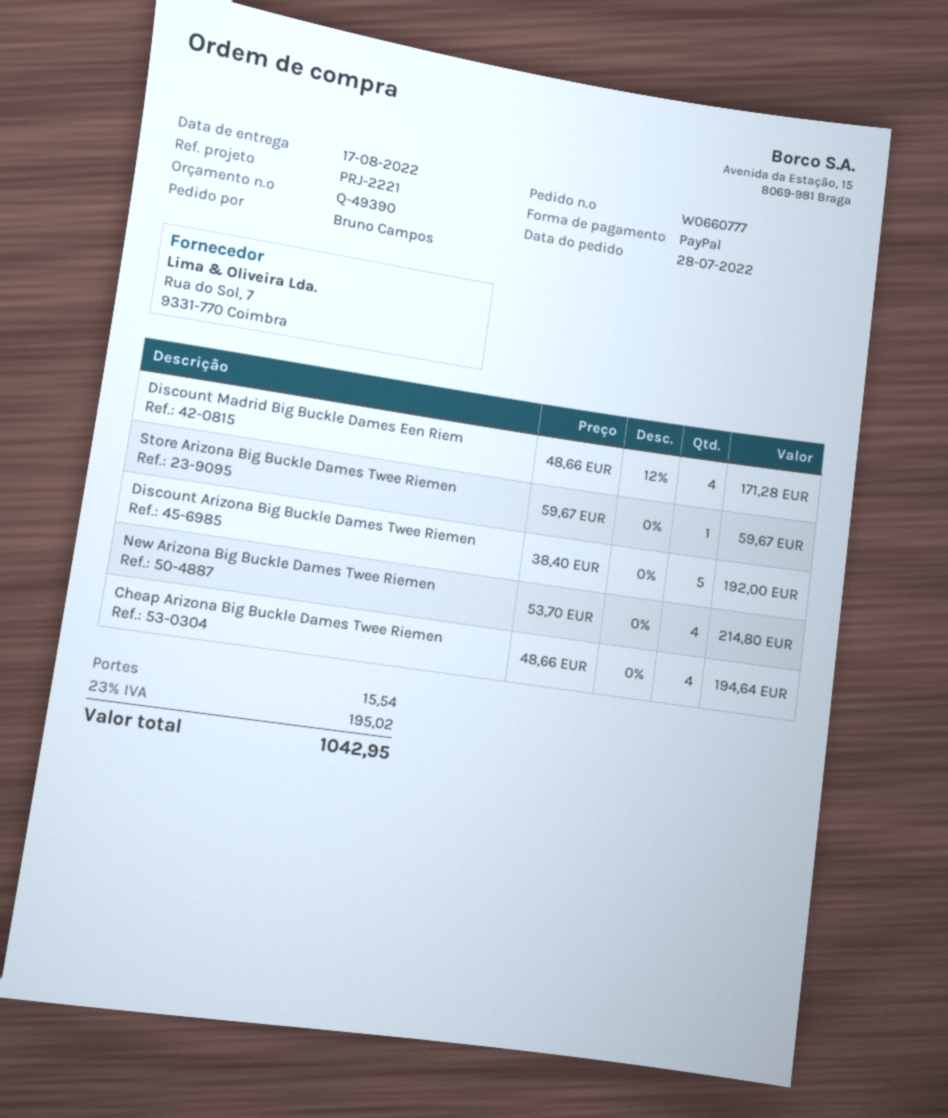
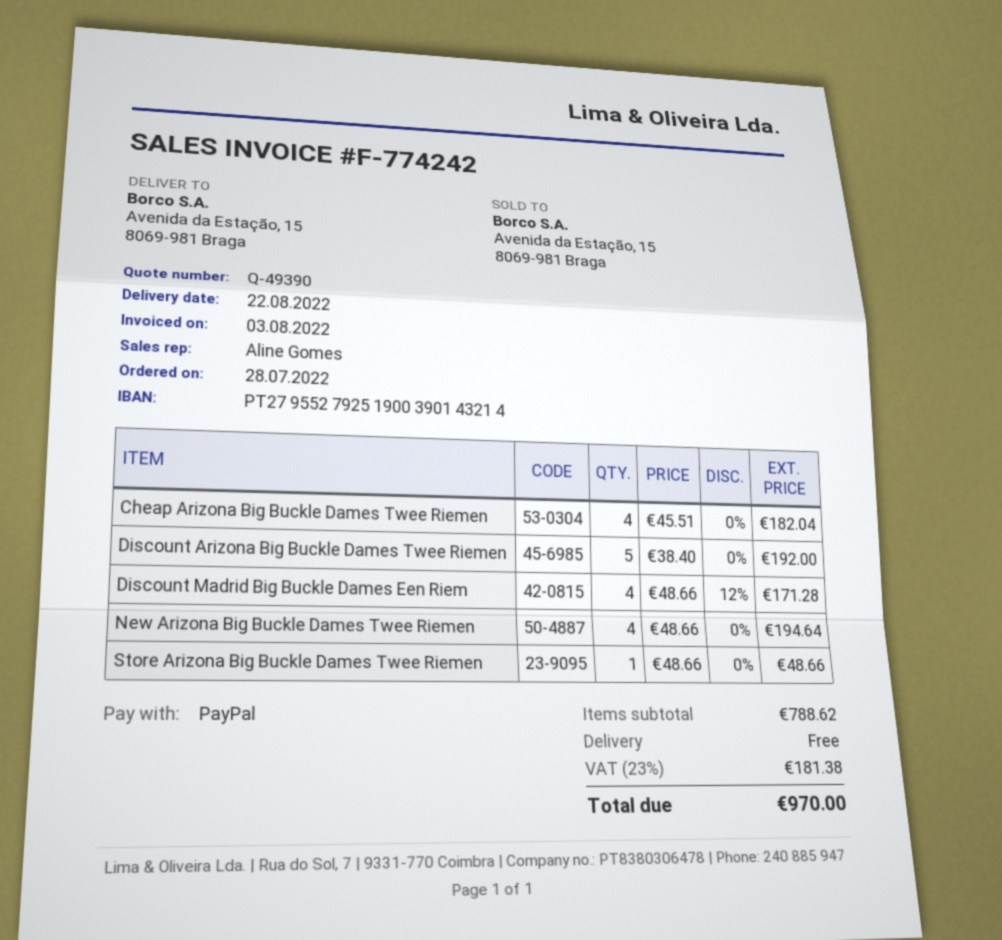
delivery date: 2022-08-17 -> 2022-08-22
Store Arizona Big Buckle Dames Twee Riemen: 1 x 59.67 = 59.67 -> 1 x 48.66 = 48.66
New Arizona Big Buckle Dames Twee Riemen: 4 x 53.70 = 214.80 -> 4 x 48.66 = 194.64
Cheap Arizona Big Buckle Dames Twee Riemen: 4 x 48.66 = 194.64 -> 4 x 45.51 = 182.04
shipping: 15.54 -> 0.00
tax: 23% = 195.02 -> 23% = 181.38
total: 1042.95 -> 970.00

